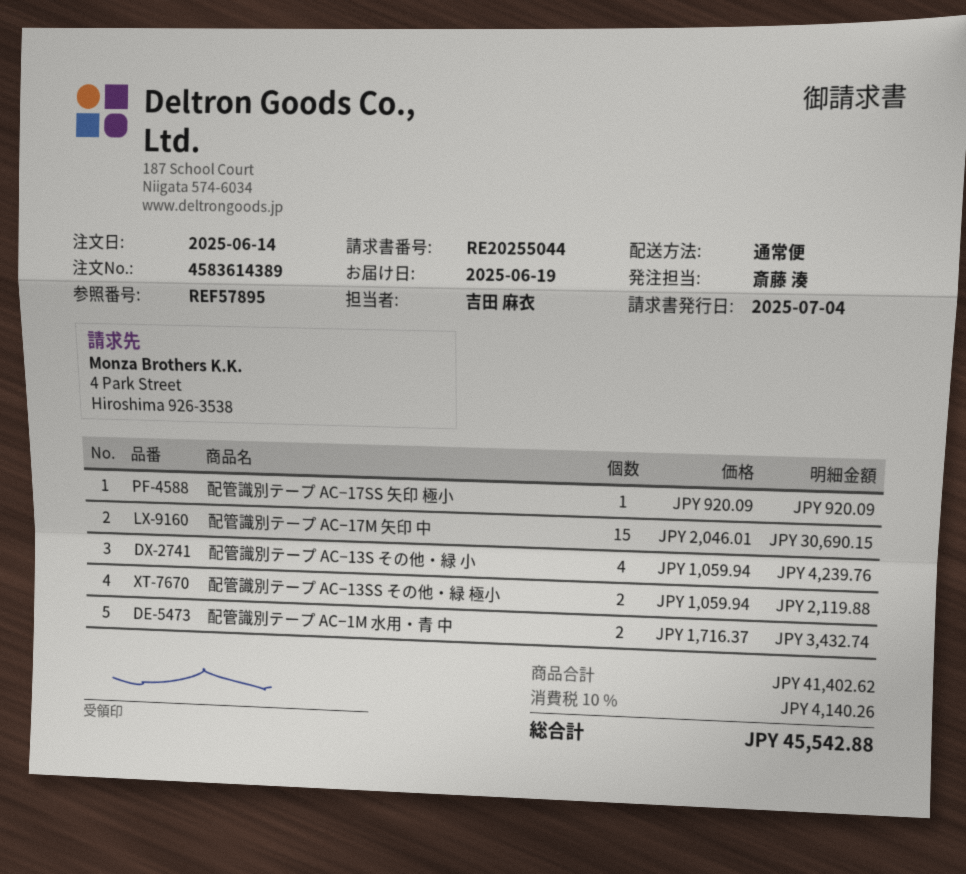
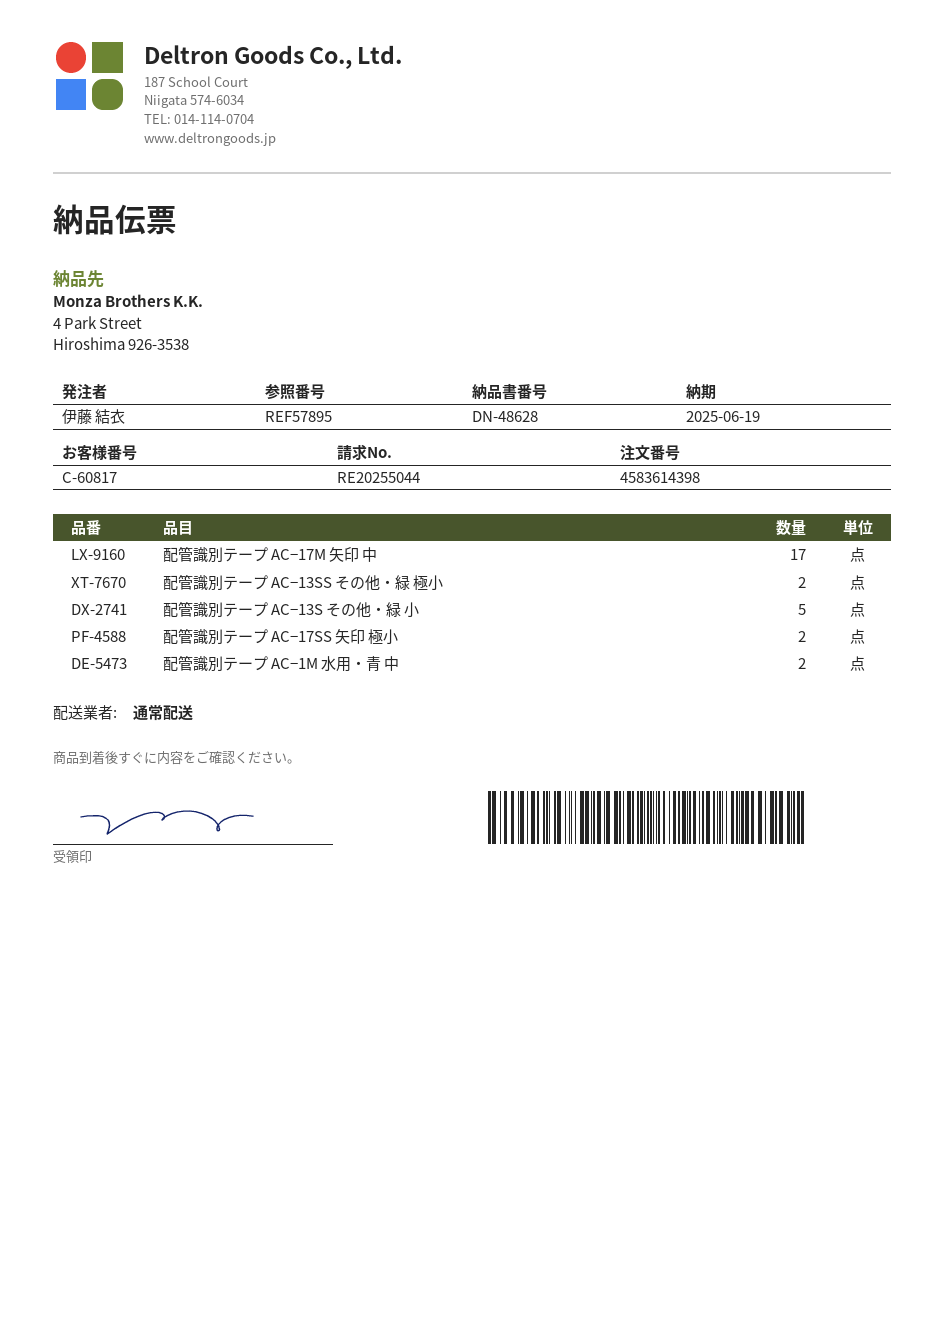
order number: 4583614389 -> 4583614398
ordered by: 斎藤 湊 -> 伊藤 結衣
配管識別テープ AC−17SS 矢印 極小: 1 -> 2
配管識別テープ AC−17M 矢印 中: 15 -> 17
配管識別テープ AC−13S その他・緑 小: 4 -> 5

